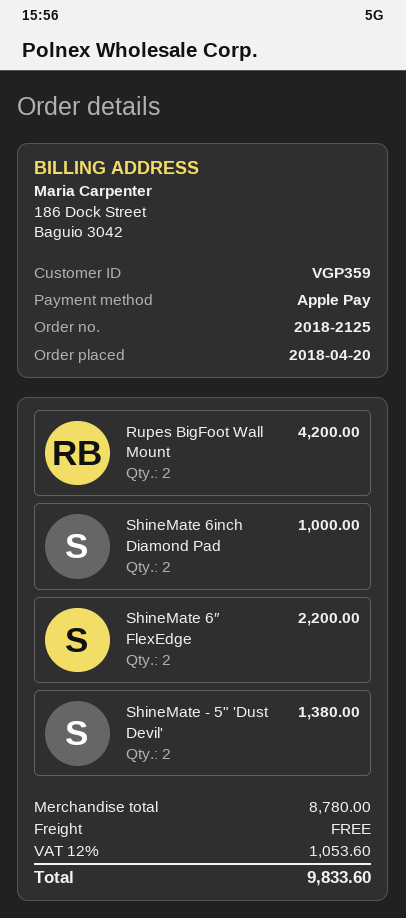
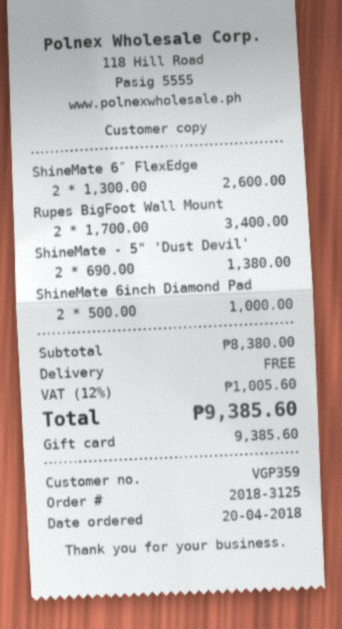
order number: 2018-2125 -> 2018-3125
payment method: Apple Pay -> gift card
Rupes BigFoot Wall Mount: 2 for 4200.00 -> 2 for 3400.00
ShineMate 6″ FlexEdge: 2 for 2200.00 -> 2 for 2600.00
subtotal: 8780.00 -> 8380.00
tax: 12% = 1053.60 -> 12% = 1005.60
total: 9833.60 -> 9385.60

